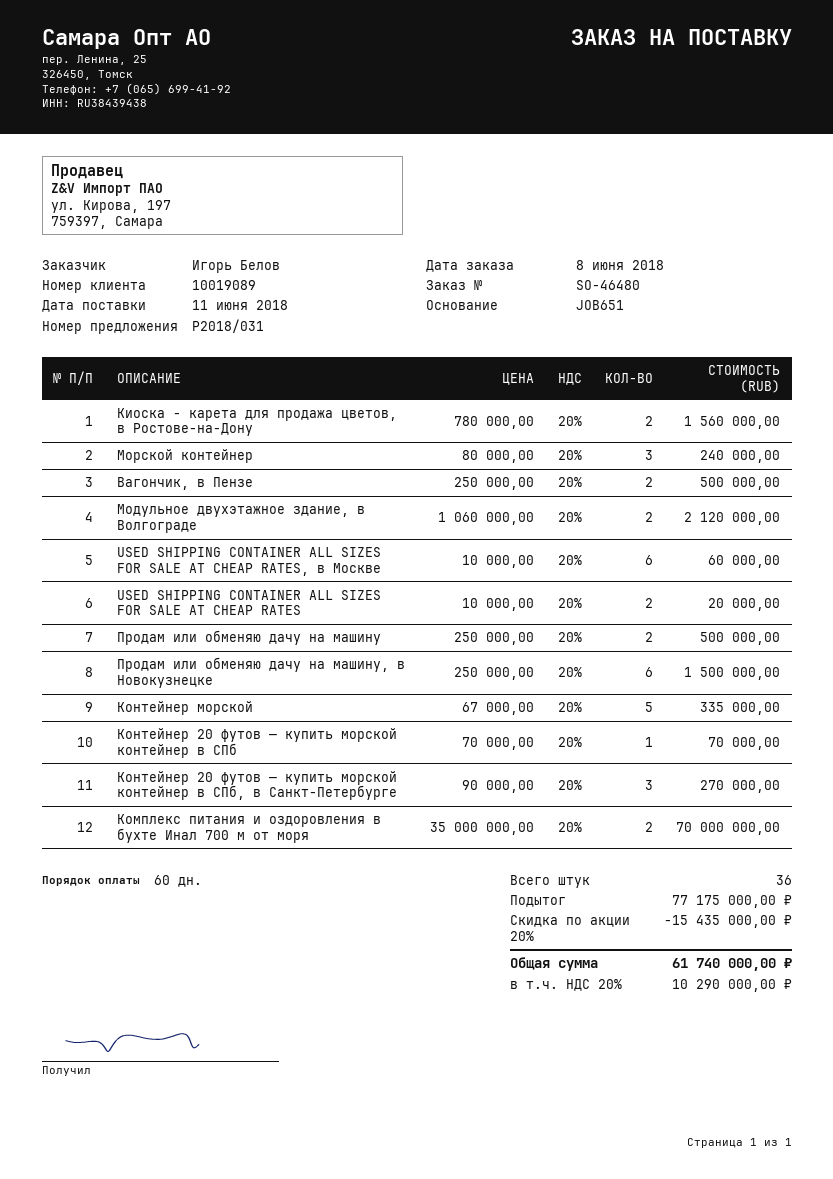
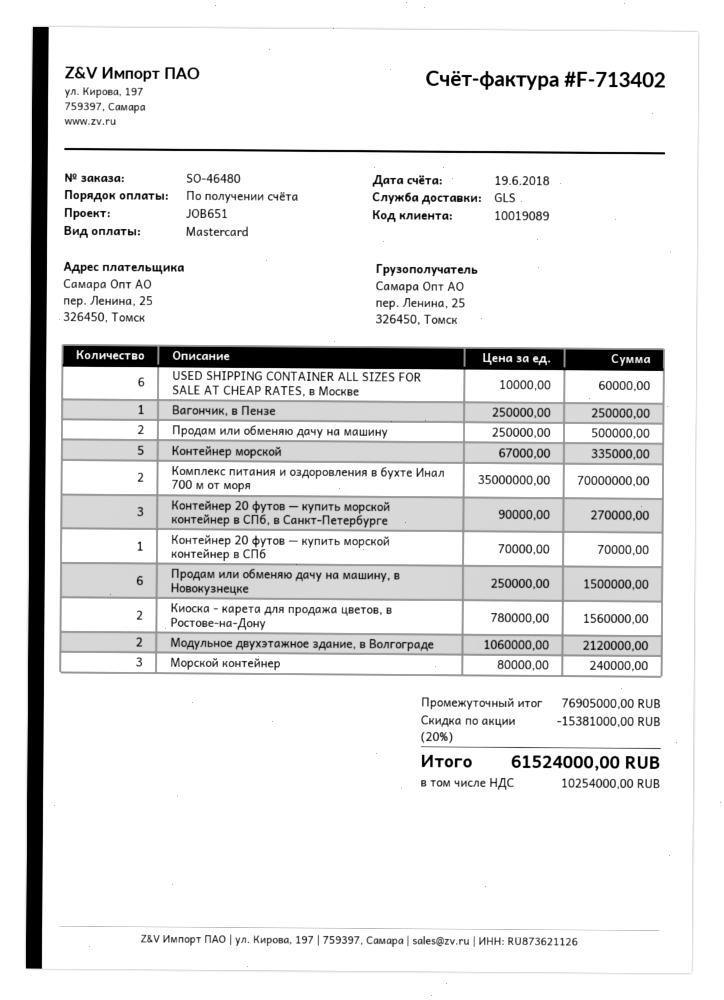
payment terms: 60 days -> on receipt
Вагончик, в Пензе: 2 x 250000.00 = 500000.00 -> 1 x 250000.00 = 250000.00
USED SHIPPING CONTAINER ALL SIZES FOR SALE AT CHEAP RATES: 2 x 10000.00 = 20000.00 -> none
subtotal: 77175000.00 -> 76905000.00
discount: 20% = 15435000.00 -> 20% = 15381000.00
tax: 10290000.00 -> 10254000.00
total: 61740000.00 -> 61524000.00

